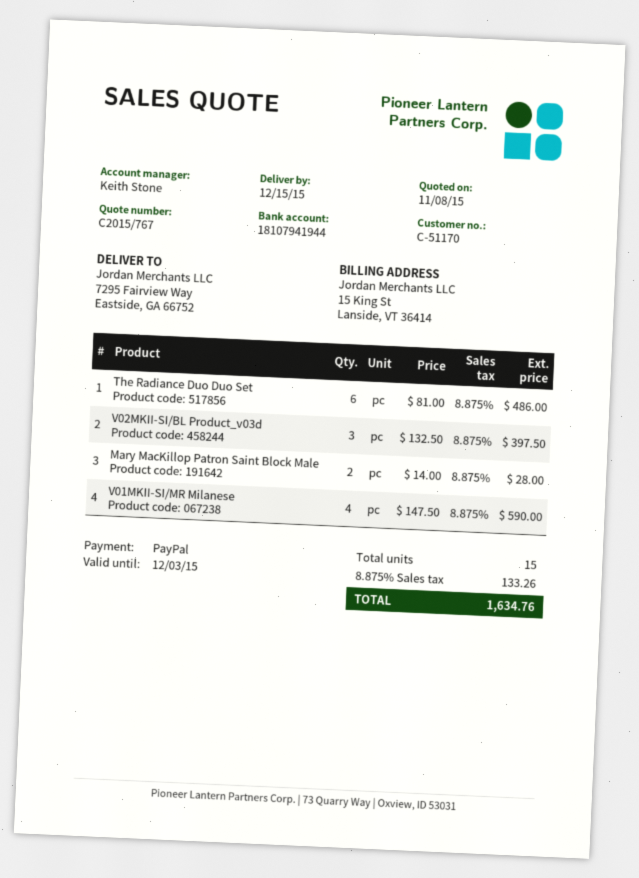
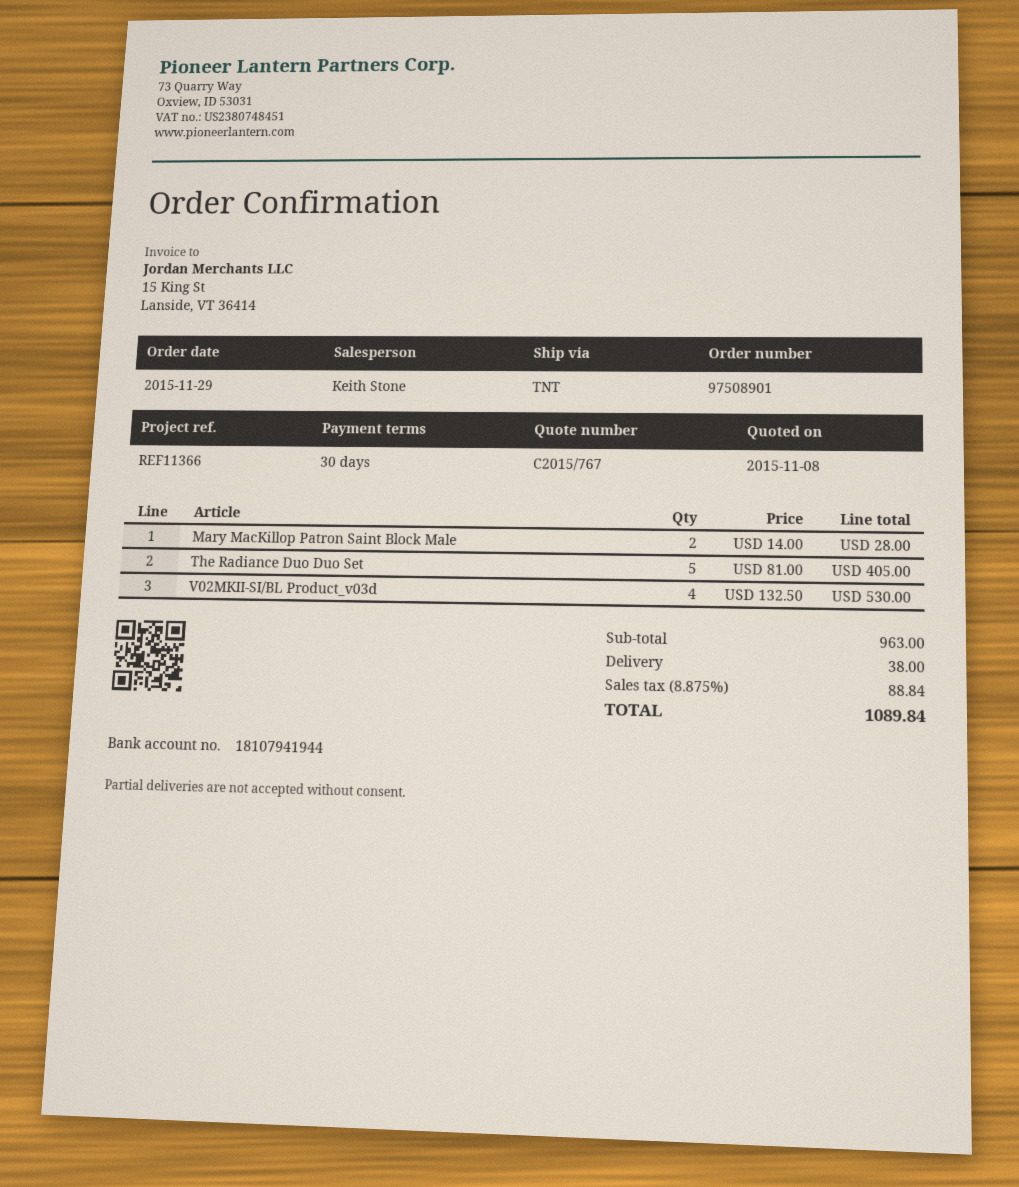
The Radiance Duo Duo Set: 6 x 81.00 = 486.00 -> 5 x 81.00 = 405.00
V02MKII-SI/BL Product_v03d: 3 x 132.50 = 397.50 -> 4 x 132.50 = 530.00
V01MKII-SI/MR Milanese: 4 x 147.50 = 590.00 -> none
shipping: none -> 38.00
tax: 8.875% = 133.26 -> 8.875% = 88.84
total: 1634.76 -> 1089.84

